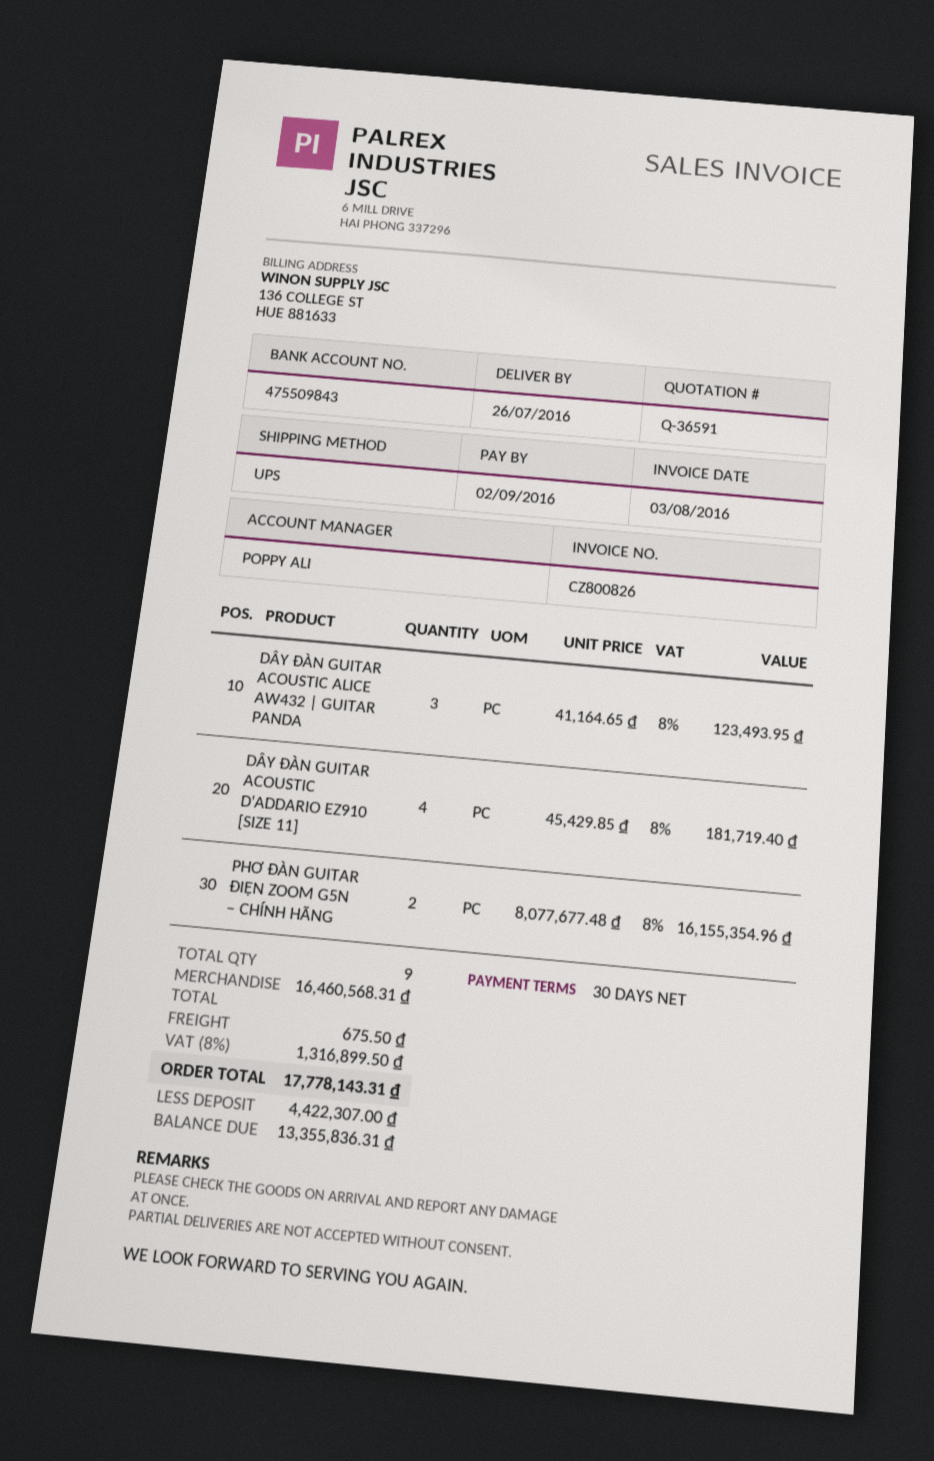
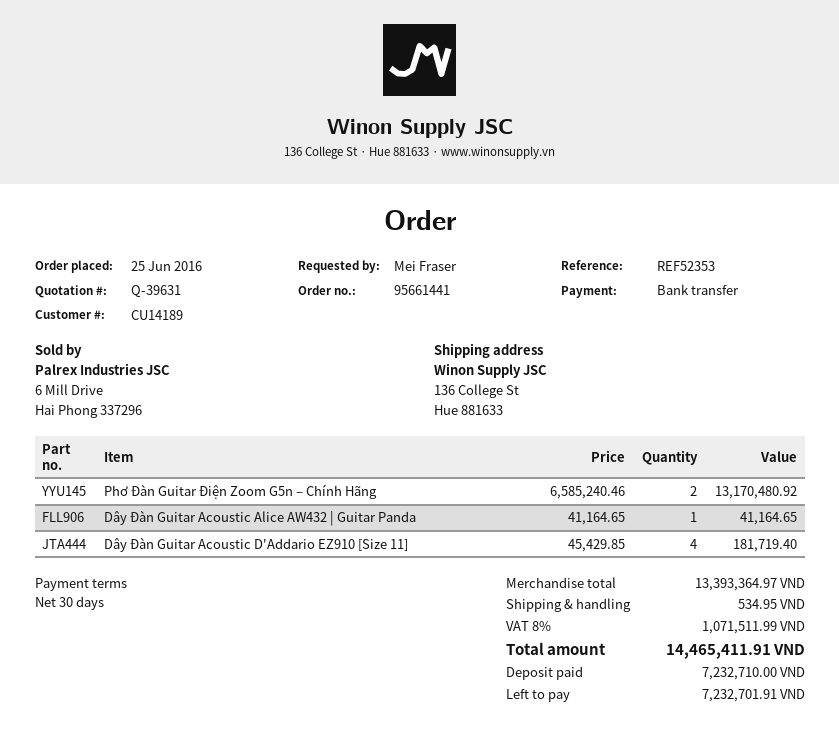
quote number: Q-36591 -> Q-39631
DÂY ĐÀN GUITAR ACOUSTIC ALICE AW432 | GUITAR PANDA: 3 x 41164.65 = 123493.95 -> 1 x 41164.65 = 41164.65
PHƠ ĐÀN GUITAR ĐIỆN ZOOM G5N – CHÍNH HÃNG: 2 x 8077677.48 = 16155354.96 -> 2 x 6585240.46 = 13170480.92
subtotal: 16460568.31 -> 13393364.97
shipping: 675.50 -> 534.95
tax: 8% = 1316899.50 -> 8% = 1071511.99
total: 17778143.31 -> 14465411.91
deposit: 4422307.00 -> 7232710.00
balance: 13355836.31 -> 7232701.91

